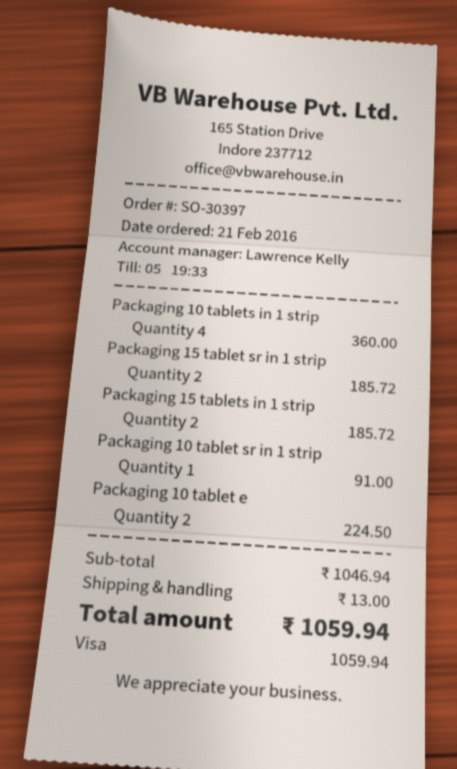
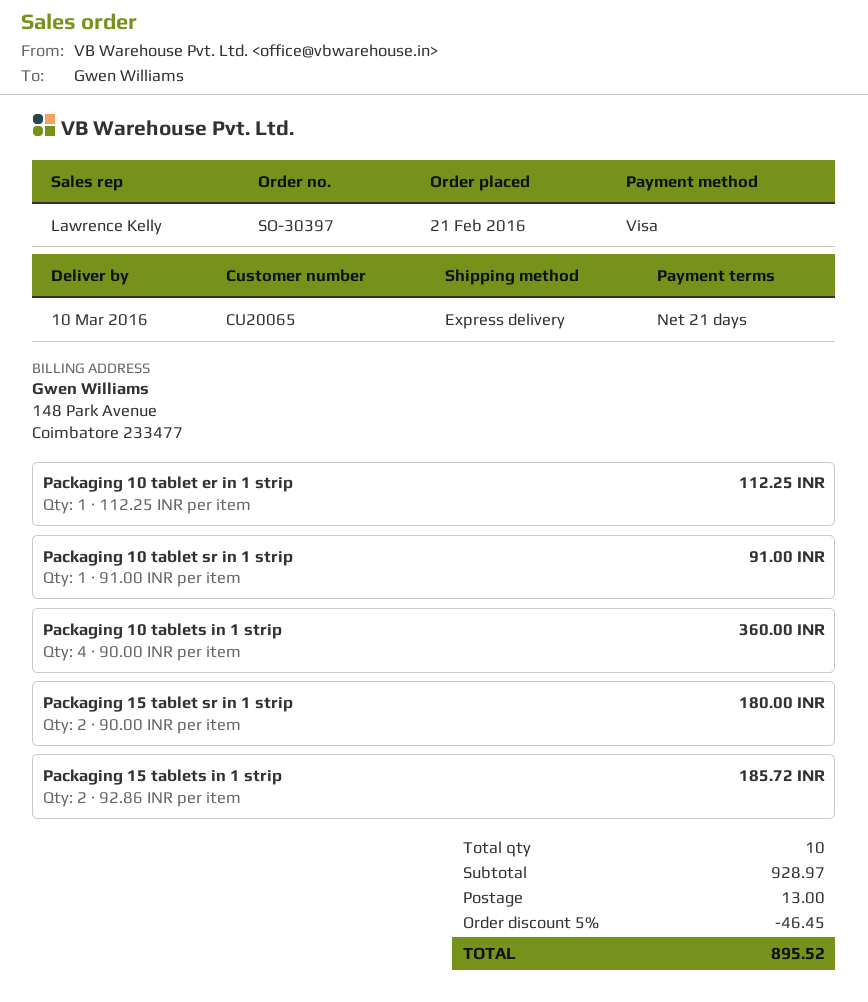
Packaging 15 tablet sr in 1 strip: 2 for 185.72 -> 2 for 180.00
Packaging 10 tablet e: 2 for 224.50 -> 1 for 112.25
subtotal: 1046.94 -> 928.97
discount: none -> 5% = 46.45
total: 1059.94 -> 895.52

